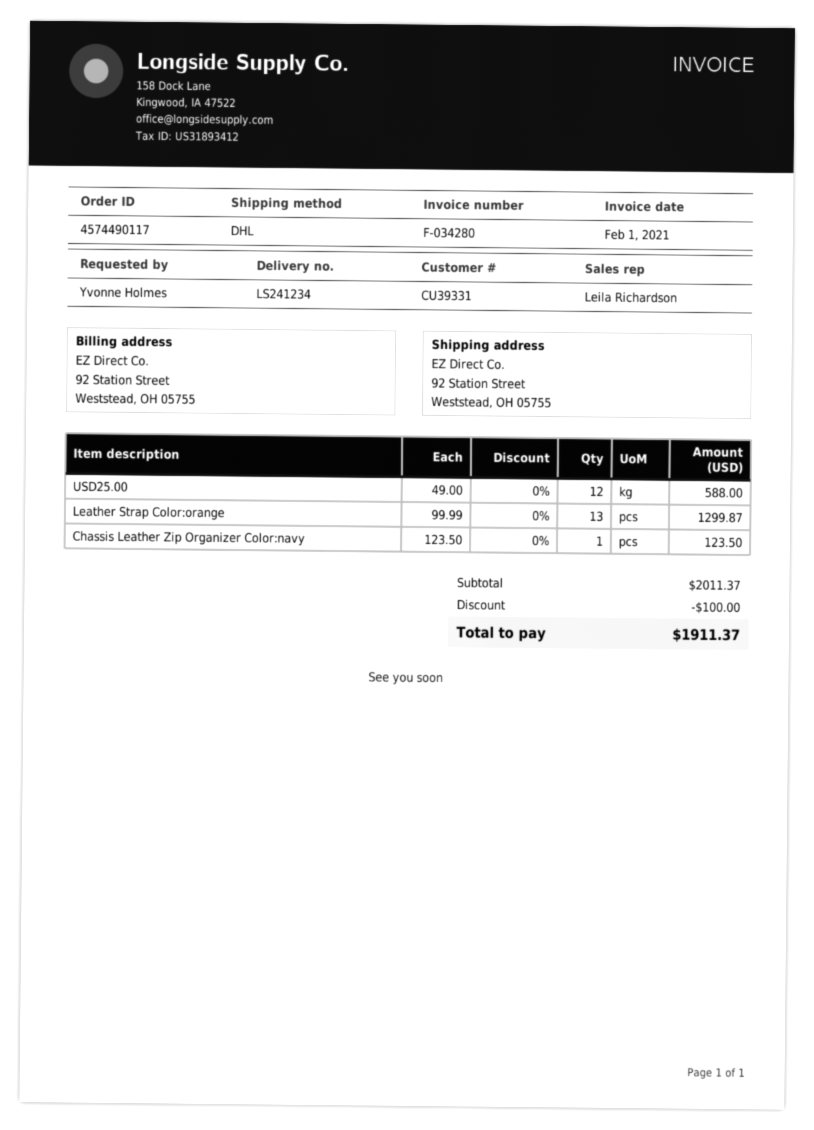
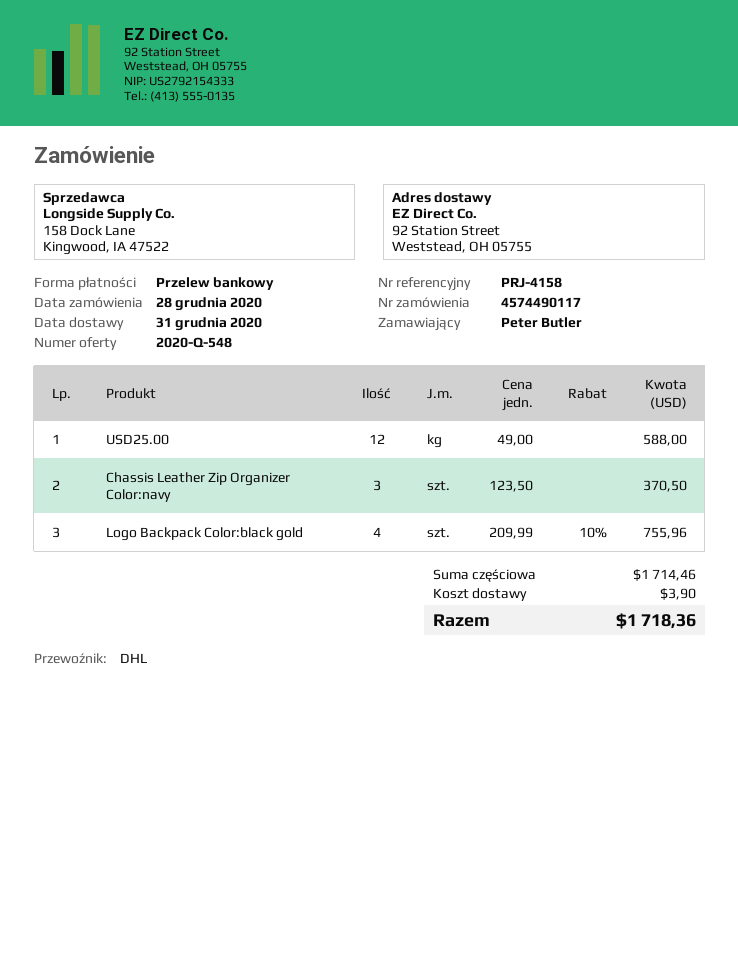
ordered by: Yvonne Holmes -> Peter Butler
Leather Strap Color:orange: 13 x 99.99 = 1299.87 -> none
Chassis Leather Zip Organizer Color:navy: 1 x 123.50 = 123.50 -> 3 x 123.50 = 370.50
Logo Backpack Color:black gold: none -> 4 x 209.99 - 10% = 755.96
subtotal: 2011.37 -> 1714.46
discount: 100.00 -> none
shipping: none -> 3.90
total: 1911.37 -> 1718.36

